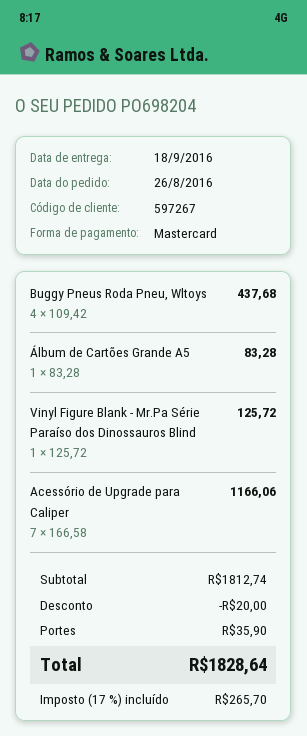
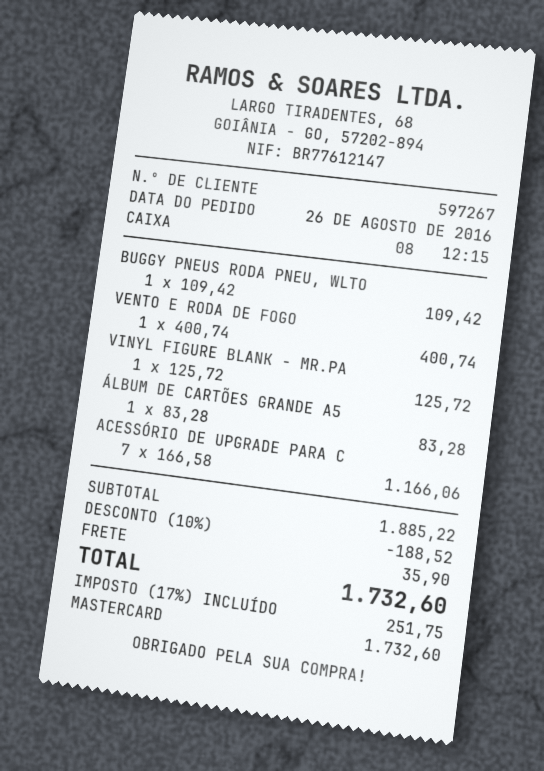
Buggy Pneus Roda Pneu, Wltoys: 4 x 109.42 = 437.68 -> 1 x 109.42 = 109.42
VENTO E RODA DE FOGO: none -> 1 x 400.74 = 400.74
subtotal: 1812.74 -> 1885.22
discount: 20.00 -> 188.52
tax: 17% = 265.70 -> 17% = 251.75
total: 1828.64 -> 1732.60

